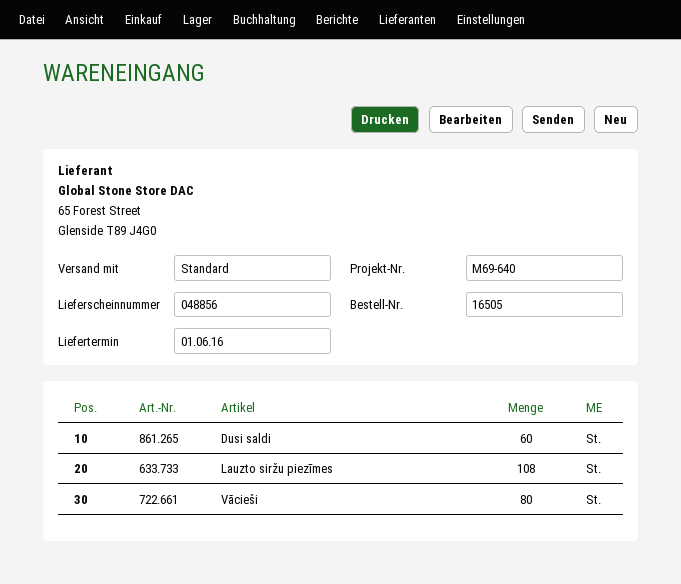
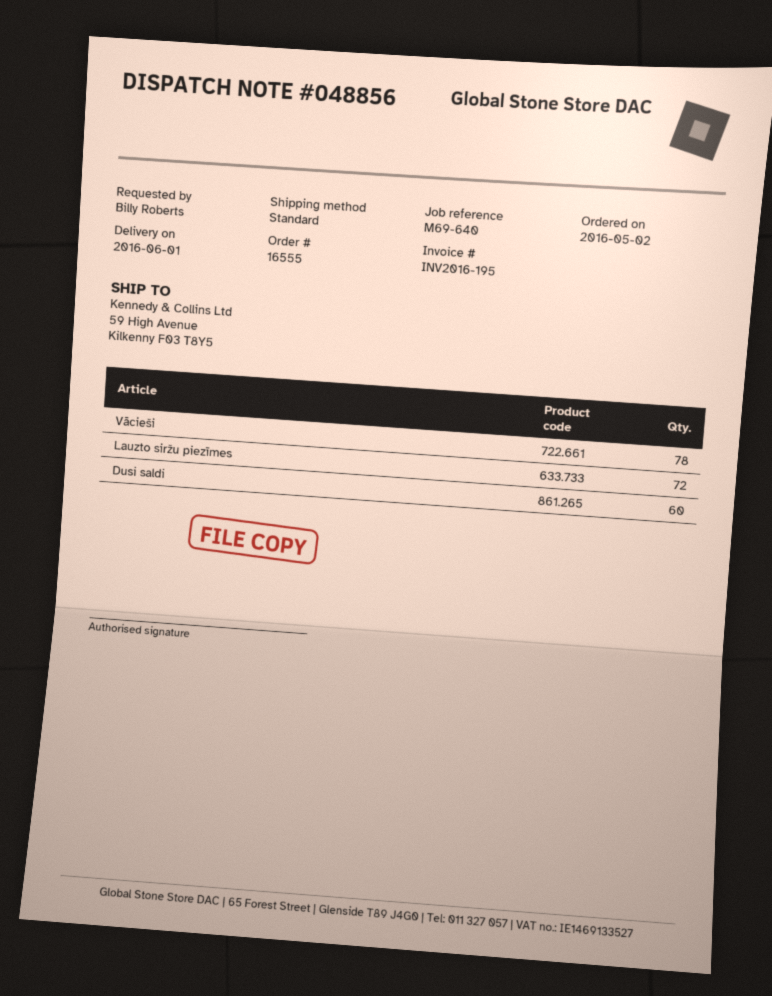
order number: 16505 -> 16555
Lauzto siržu piezīmes: 108 -> 72
Vācieši: 80 -> 78

